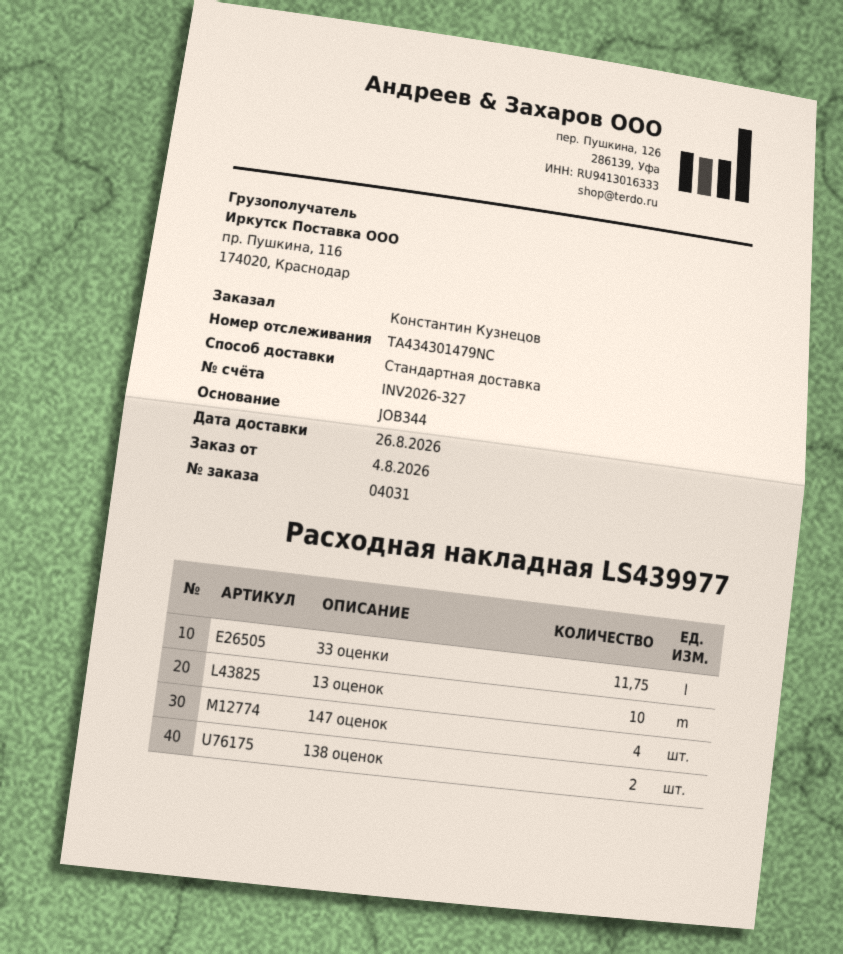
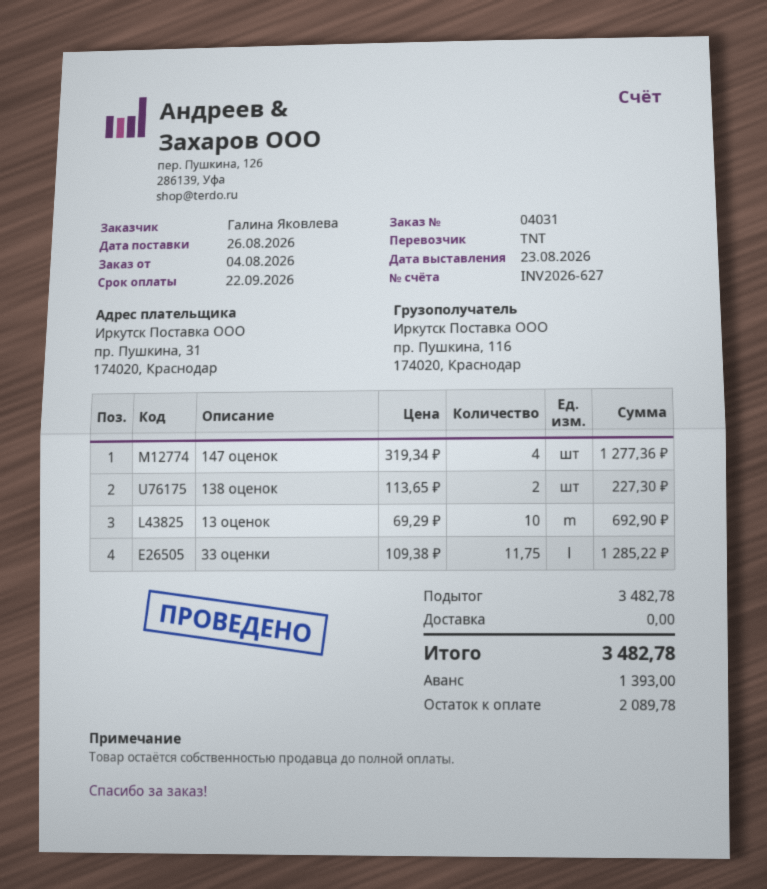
invoice number: INV2026-327 -> INV2026-627
ordered by: Константин Кузнецов -> Галина Яковлева
shipping method: standard -> TNT

